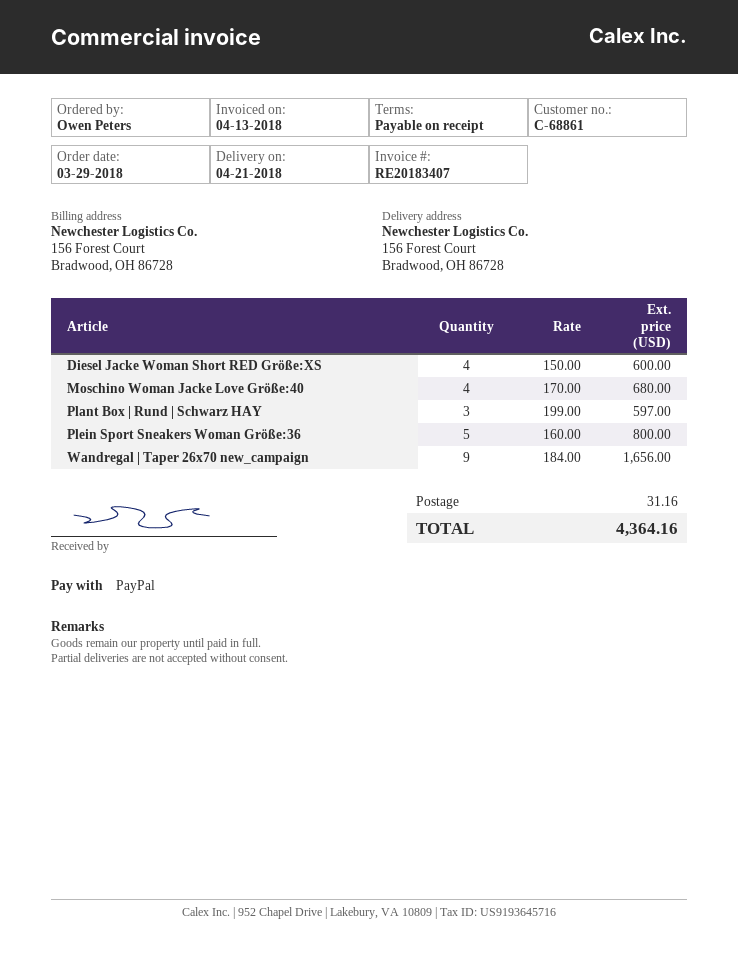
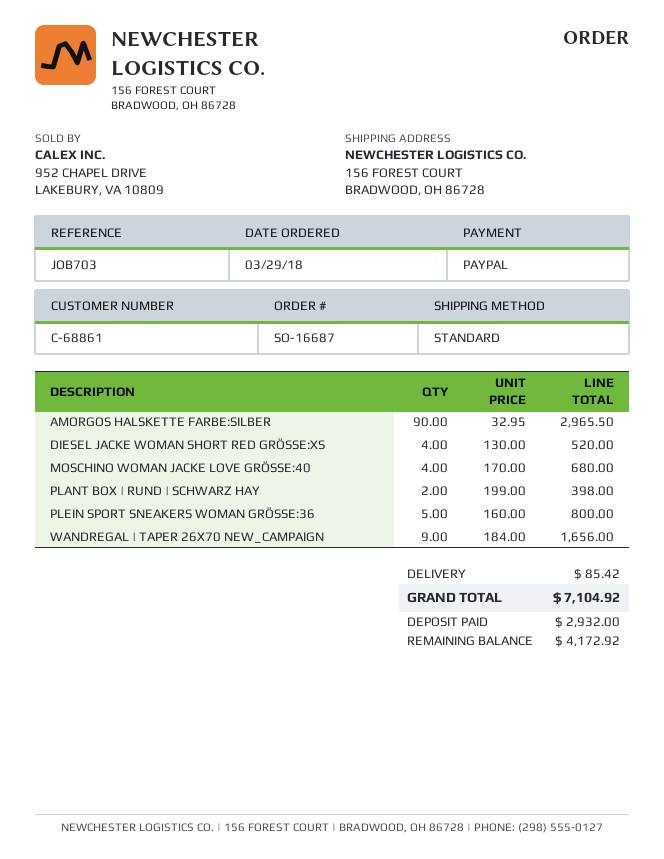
Diesel Jacke Woman Short RED Größe:XS: 4 x 150.00 = 600.00 -> 4 x 130.00 = 520.00
Plant Box | Rund | Schwarz HAY: 3 x 199.00 = 597.00 -> 2 x 199.00 = 398.00
AMORGOS HALSKETTE FARBE:SILBER: none -> 90 x 32.95 = 2965.50
shipping: 31.16 -> 85.42
total: 4364.16 -> 7104.92

